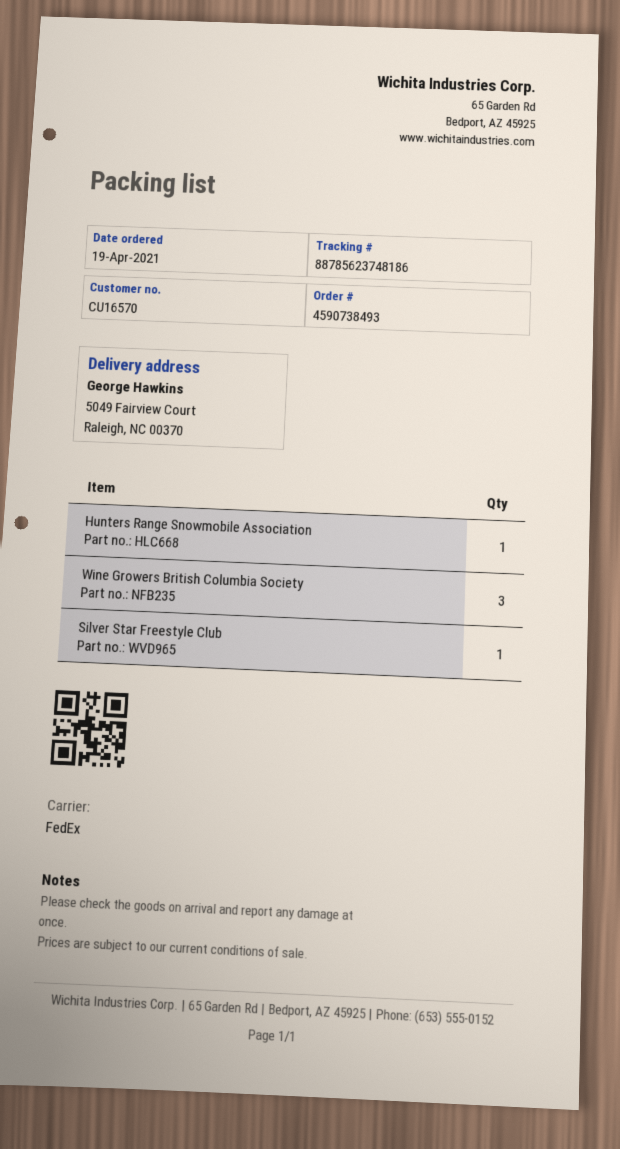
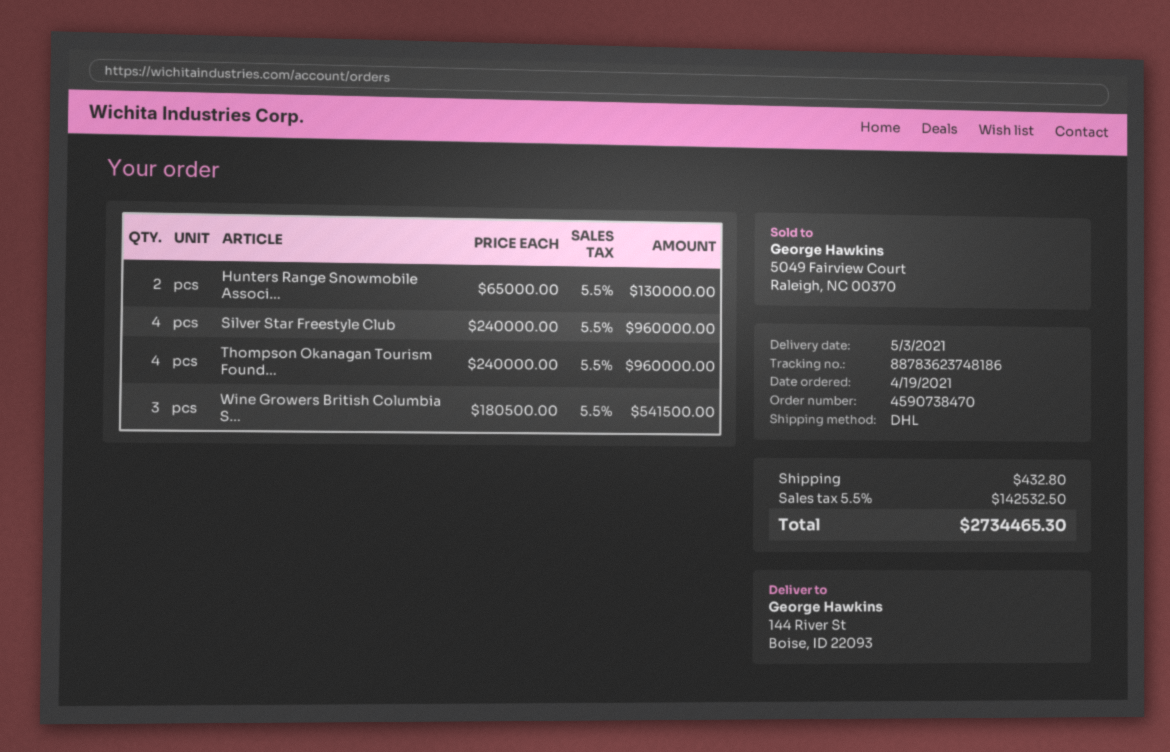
order number: 4590738493 -> 4590738470
shipping method: FedEx -> DHL
tracking number: 88785623748186 -> 88783623748186
ship to: 5049 Fairview Court, Raleigh, NC 00370 -> 144 River St, Boise, ID 22093
Hunters Range Snowmobile Association: 1 -> 2
Silver Star Freestyle Club: 1 -> 4
Thompson Okanagan Tourism Found...: none -> 4

